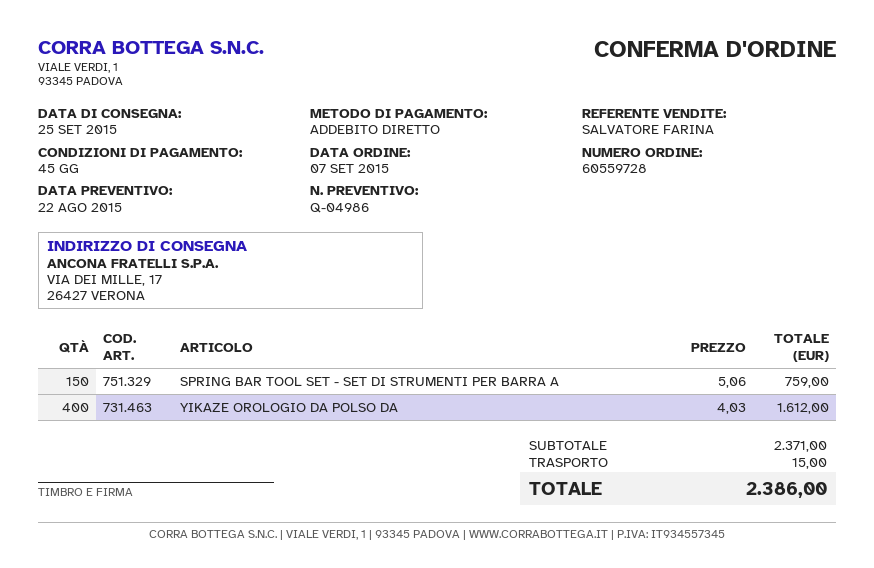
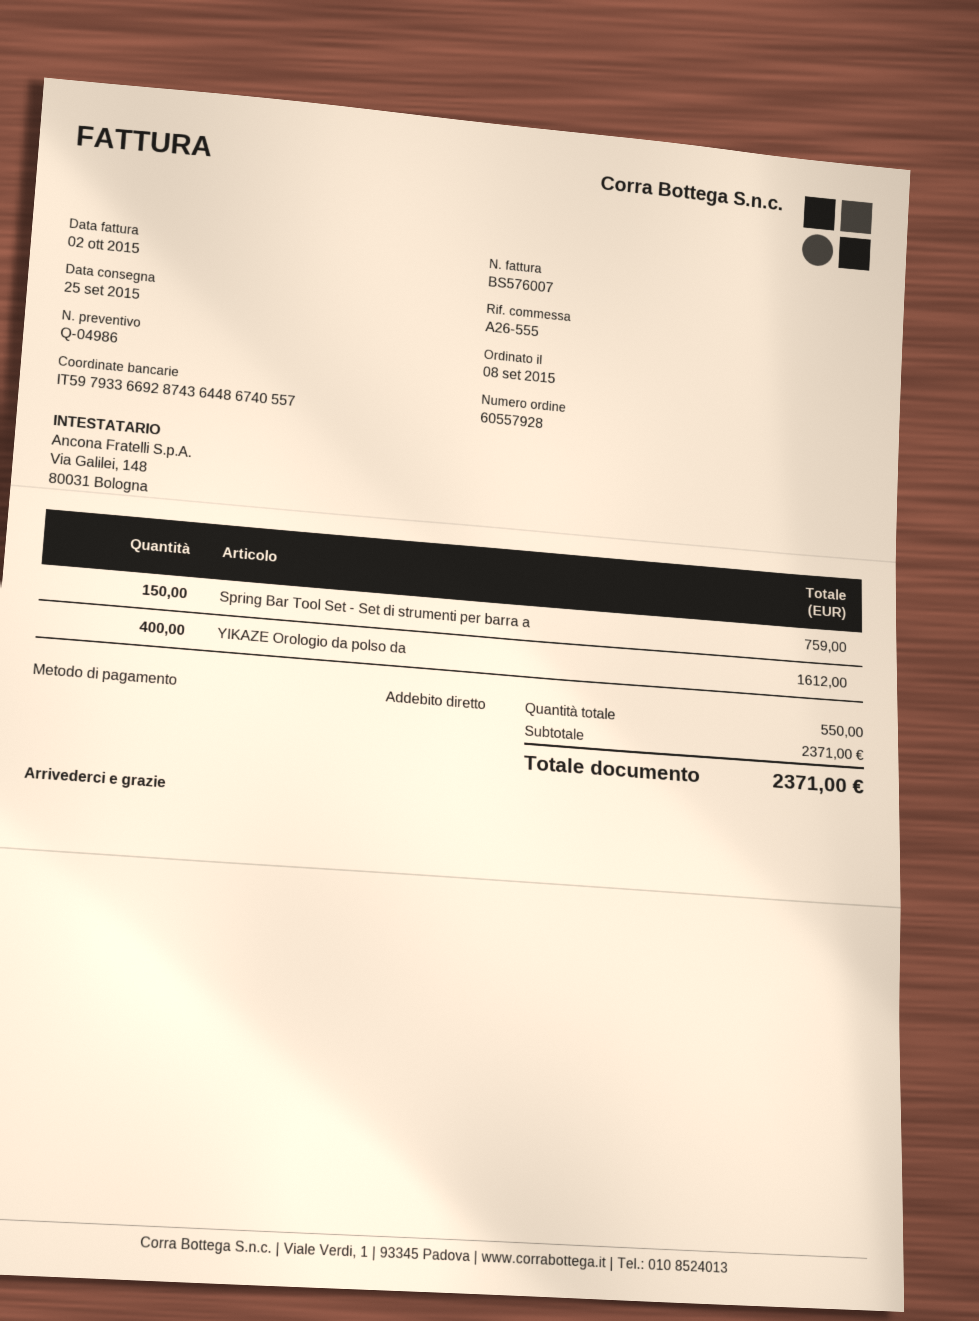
order number: 60559728 -> 60557928
order date: 2015-09-07 -> 2015-09-08
shipping: 15.00 -> none
total: 2386.00 -> 2371.00

